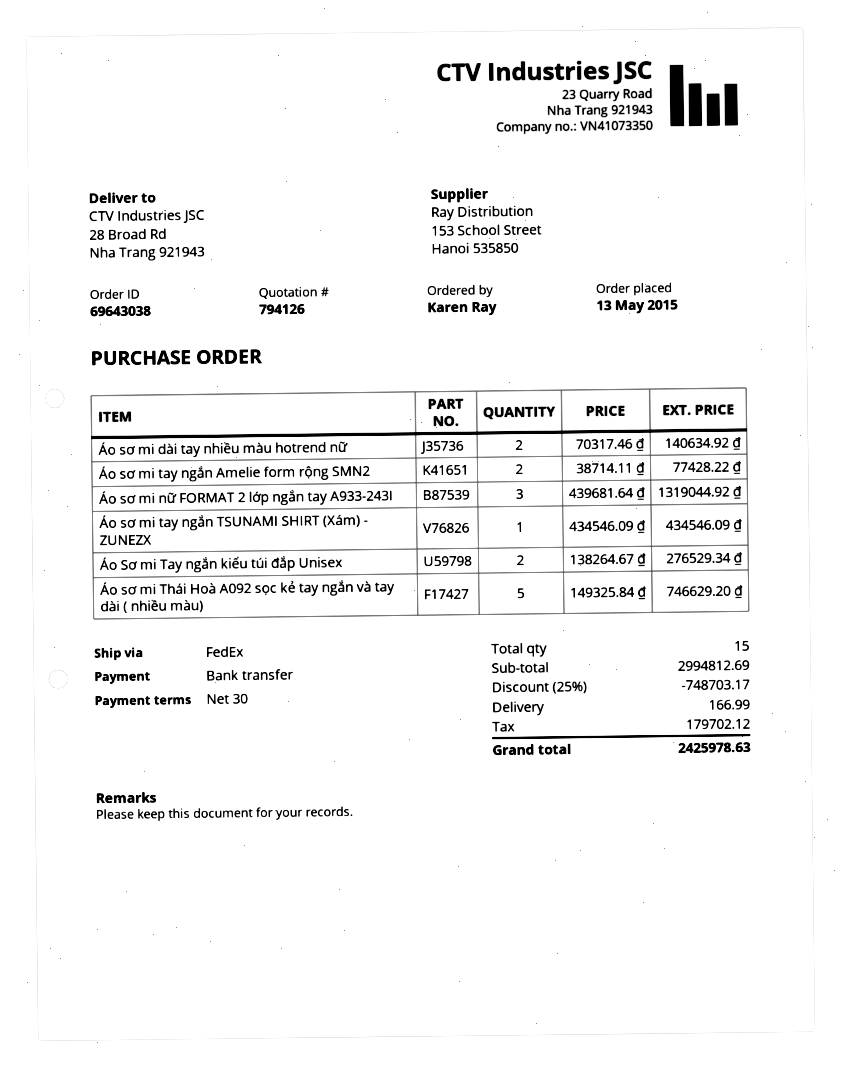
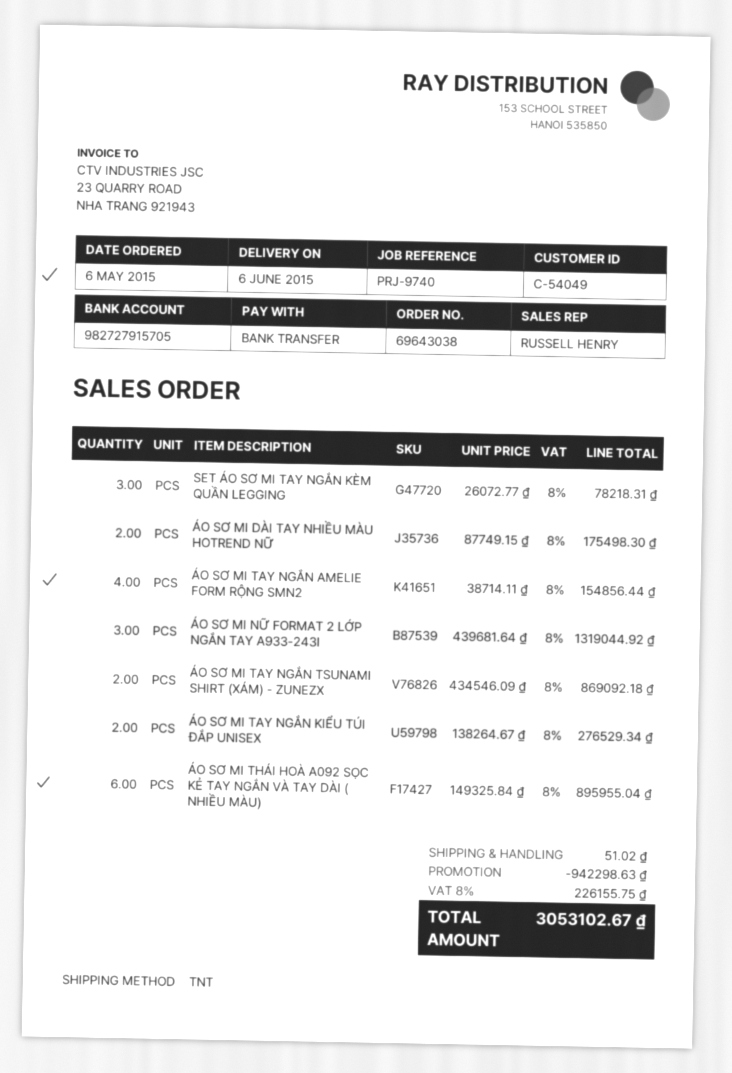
order date: 2015-05-13 -> 2015-05-06
shipping method: FedEx -> TNT
Áo sơ mi dài tay nhiều màu hotrend nữ: 2 x 70317.46 = 140634.92 -> 2 x 87749.15 = 175498.30
Áo sơ mi tay ngắn Amelie form rộng SMN2: 2 x 38714.11 = 77428.22 -> 4 x 38714.11 = 154856.44
Áo sơ mi tay ngắn TSUNAMI SHIRT (Xám) - ZUNEZX: 1 x 434546.09 = 434546.09 -> 2 x 434546.09 = 869092.18
Áo sơ mi Thái Hoà A092 sọc kẻ tay ngắn và tay dài ( nhiều màu): 5 x 149325.84 = 746629.20 -> 6 x 149325.84 = 895955.04
SET ÁO SƠ MI TAY NGẮN KÈM QUẦN LEGGING: none -> 3 x 26072.77 = 78218.31
discount: 748703.17 -> 942298.63
shipping: 166.99 -> 51.02
tax: 179702.12 -> 226155.75
total: 2425978.63 -> 3053102.67

